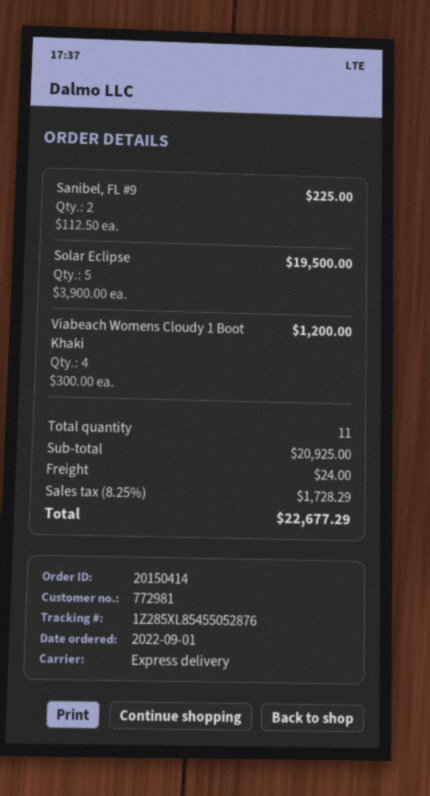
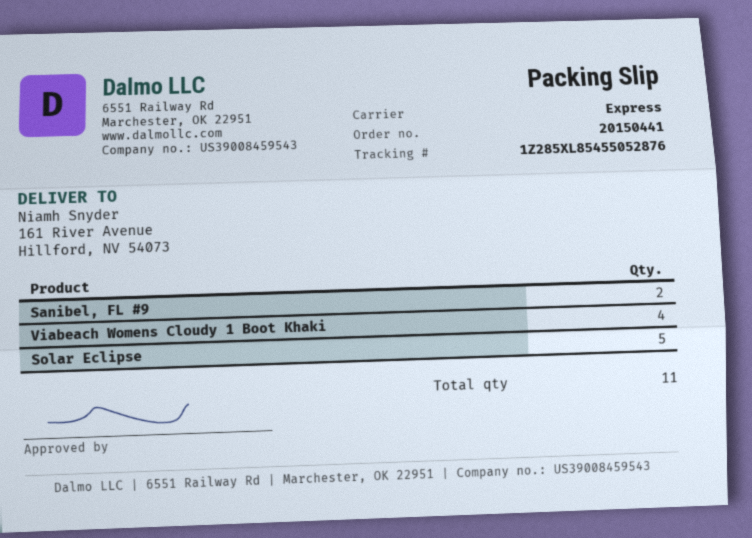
order number: 20150414 -> 20150441

